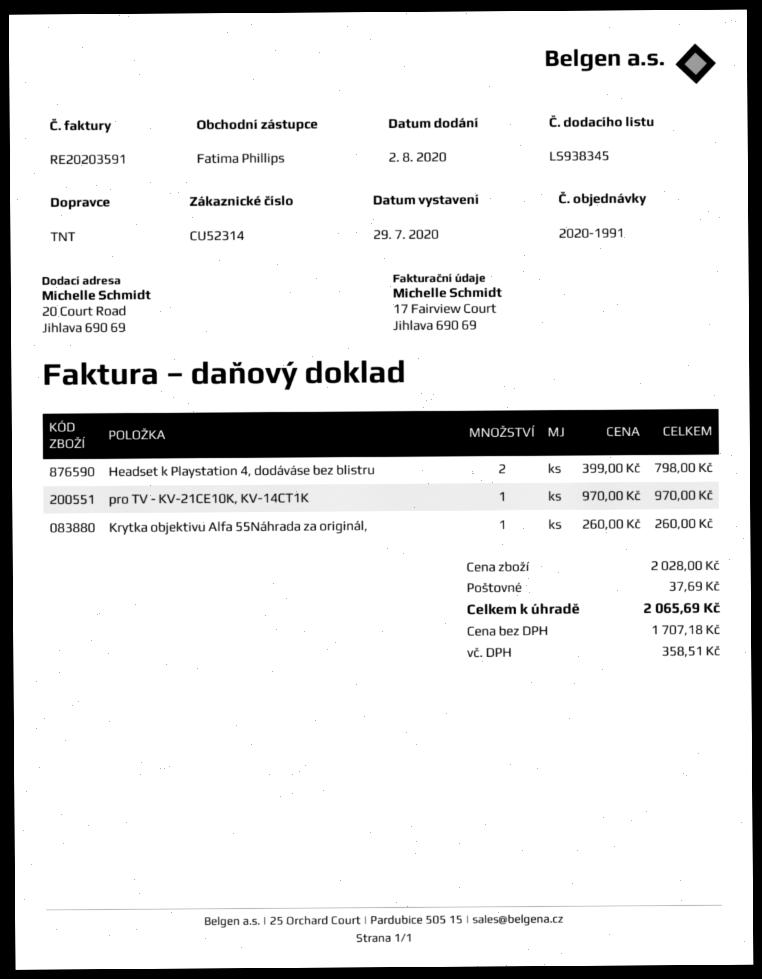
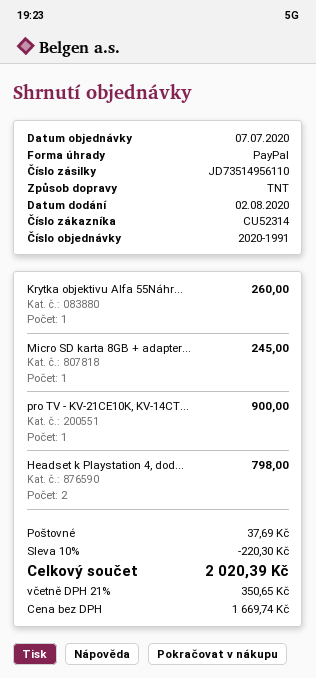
pro TV - KV-21CE10K, KV-14CT1K: 1 for 970.00 -> 1 for 900.00
Micro SD karta 8GB + adapter...: none -> 1 for 245.00
discount: none -> 10% = 220.30
net: 1707.18 -> 1669.74
tax: 358.51 -> 350.65
total: 2065.69 -> 2020.39

